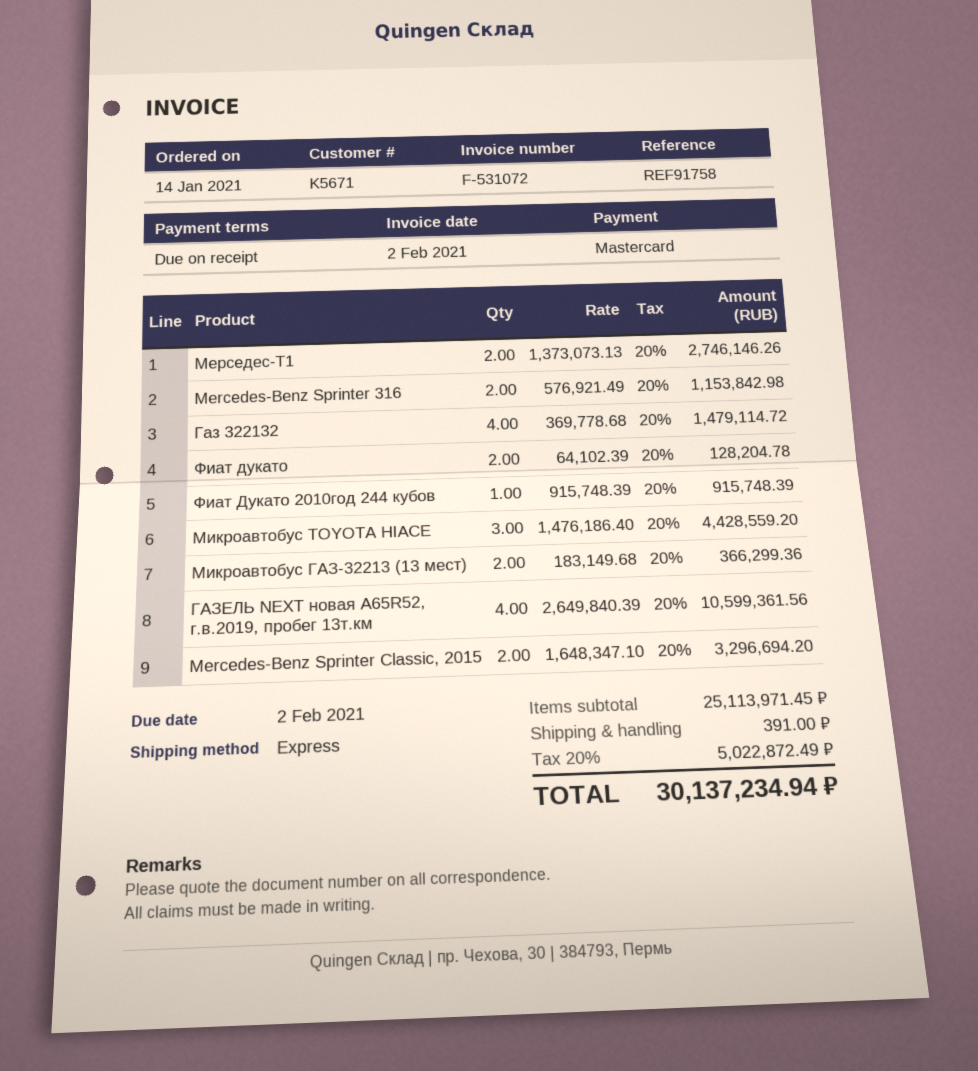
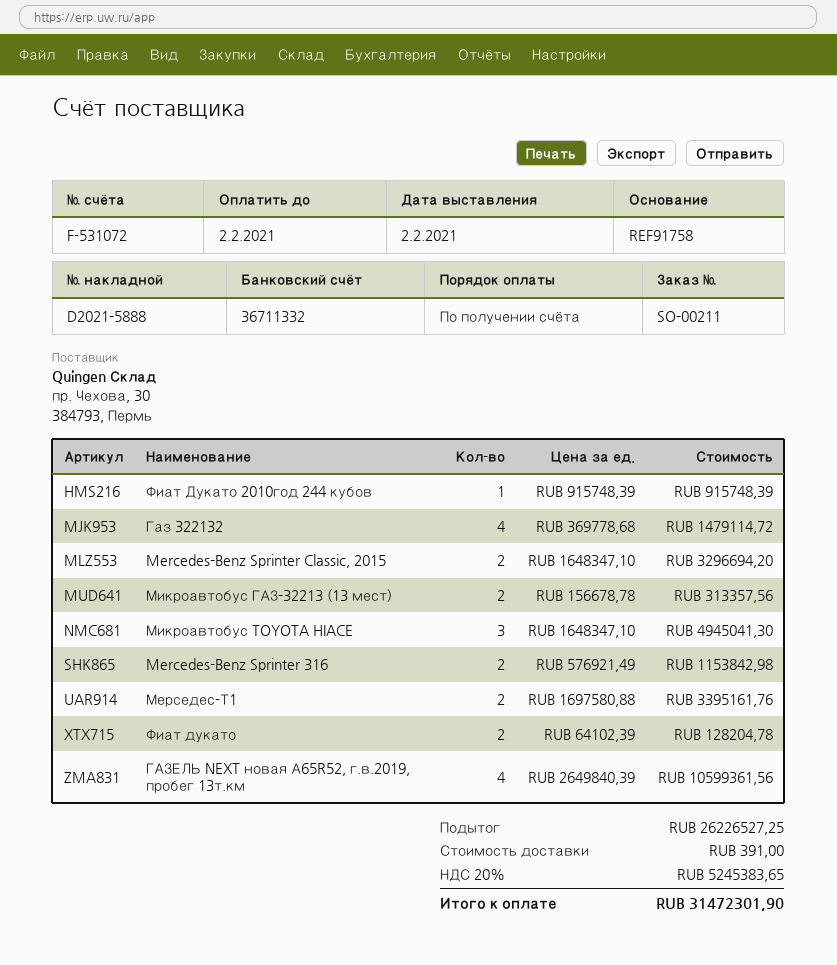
Мерседес-Т1: 2 x 1373073.13 = 2746146.26 -> 2 x 1697580.88 = 3395161.76
Микроавтобус TOYOTA HIACE: 3 x 1476186.40 = 4428559.20 -> 3 x 1648347.10 = 4945041.30
Микроавтобус ГАЗ-32213 (13 мест): 2 x 183149.68 = 366299.36 -> 2 x 156678.78 = 313357.56
subtotal: 25113971.45 -> 26226527.25
tax: 20% = 5022872.49 -> 20% = 5245383.65
total: 30137234.94 -> 31472301.90

